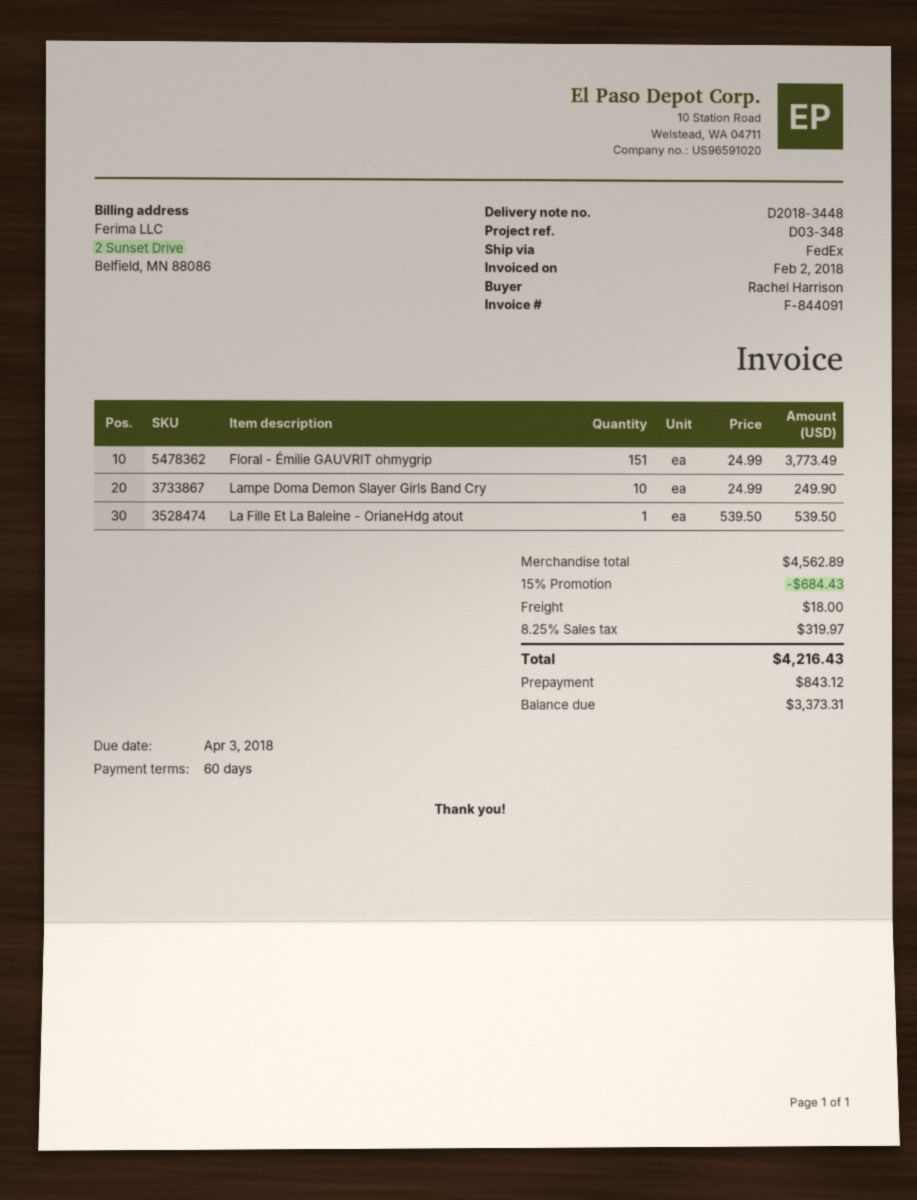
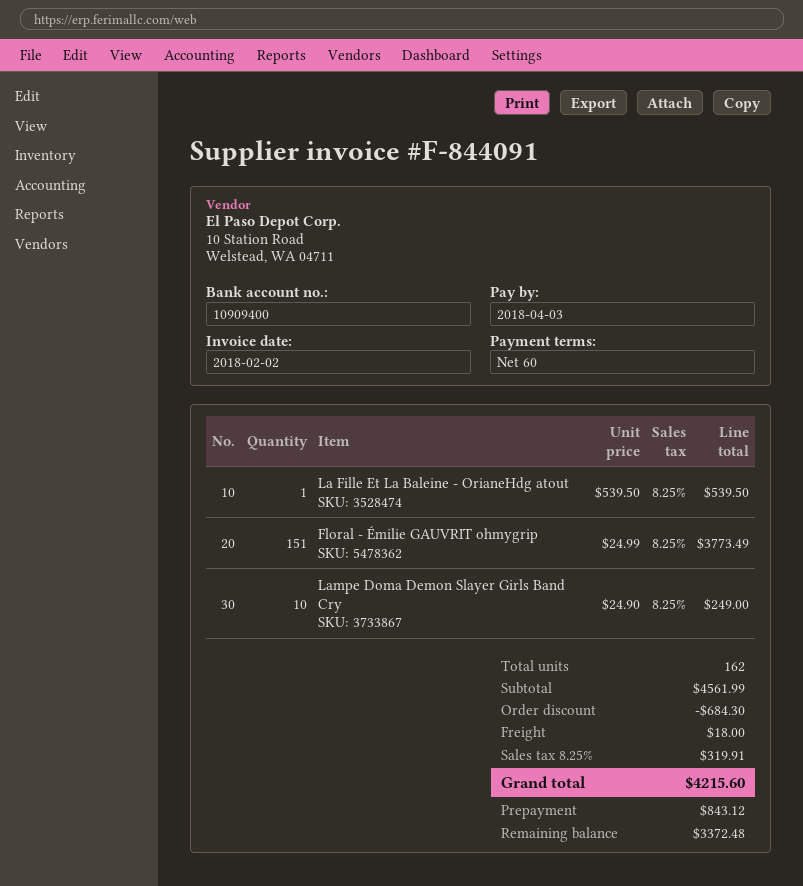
Lampe Doma Demon Slayer Girls Band Cry: 10 x 24.99 = 249.90 -> 10 x 24.90 = 249.00
subtotal: 4562.89 -> 4561.99
discount: 684.43 -> 684.30
tax: 8.25% = 319.97 -> 8.25% = 319.91
total: 4216.43 -> 4215.60
balance: 3373.31 -> 3372.48

